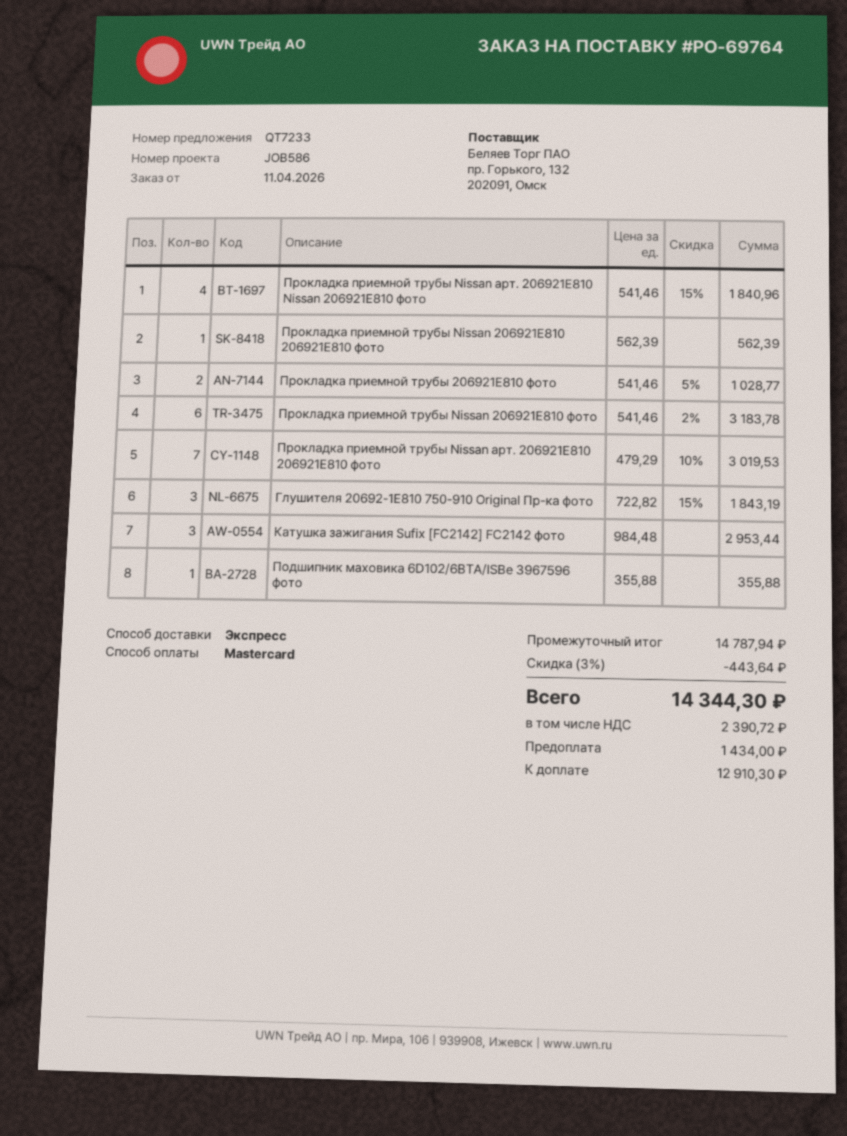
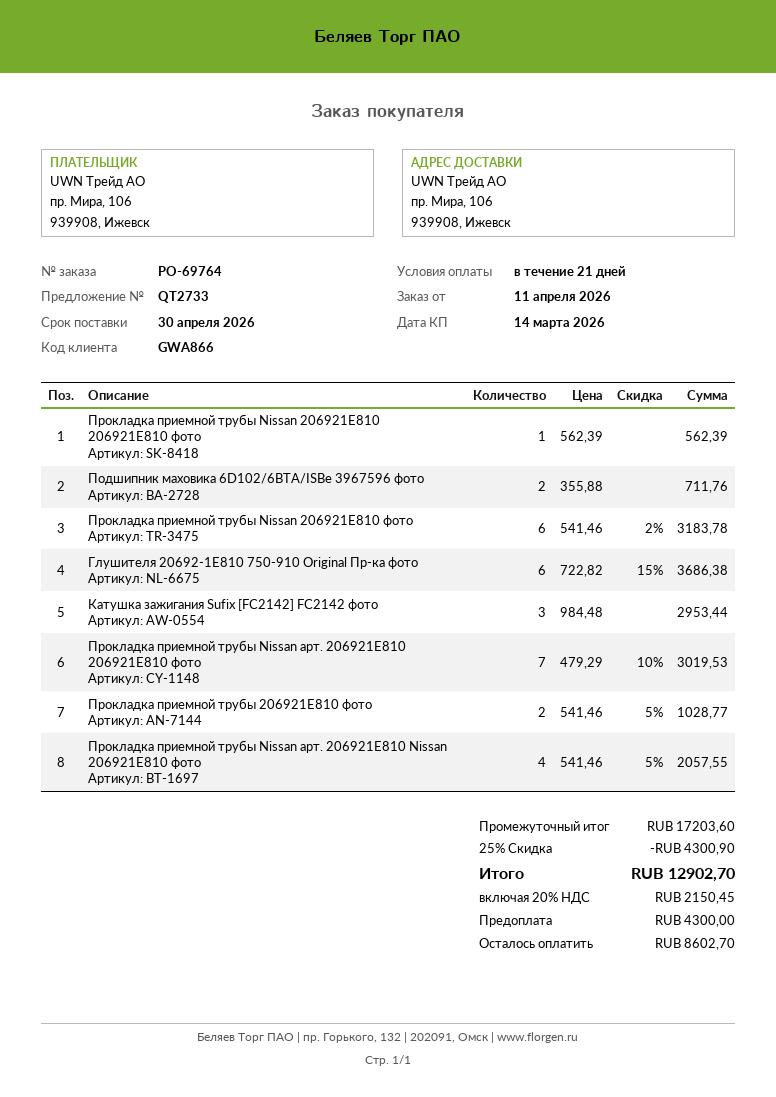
quote number: QT7233 -> QT2733
Прокладка приемной трубы Nissan арт. 206921E810 Nissan 206921E810 фото: 4 x 541.46 - 15% = 1840.96 -> 4 x 541.46 - 5% = 2057.55
Глушителя 20692-1E810 750-910 Original Пр-ка фото: 3 x 722.82 - 15% = 1843.19 -> 6 x 722.82 - 15% = 3686.38
Подшипник маховика 6D102/6BTA/ISBe 3967596 фото: 1 x 355.88 = 355.88 -> 2 x 355.88 = 711.76
subtotal: 14787.94 -> 17203.60
discount: 3% = 443.64 -> 25% = 4300.90
tax: 2390.72 -> 2150.45
total: 14344.30 -> 12902.70
deposit: 1434.00 -> 4300.00
balance: 12910.30 -> 8602.70

